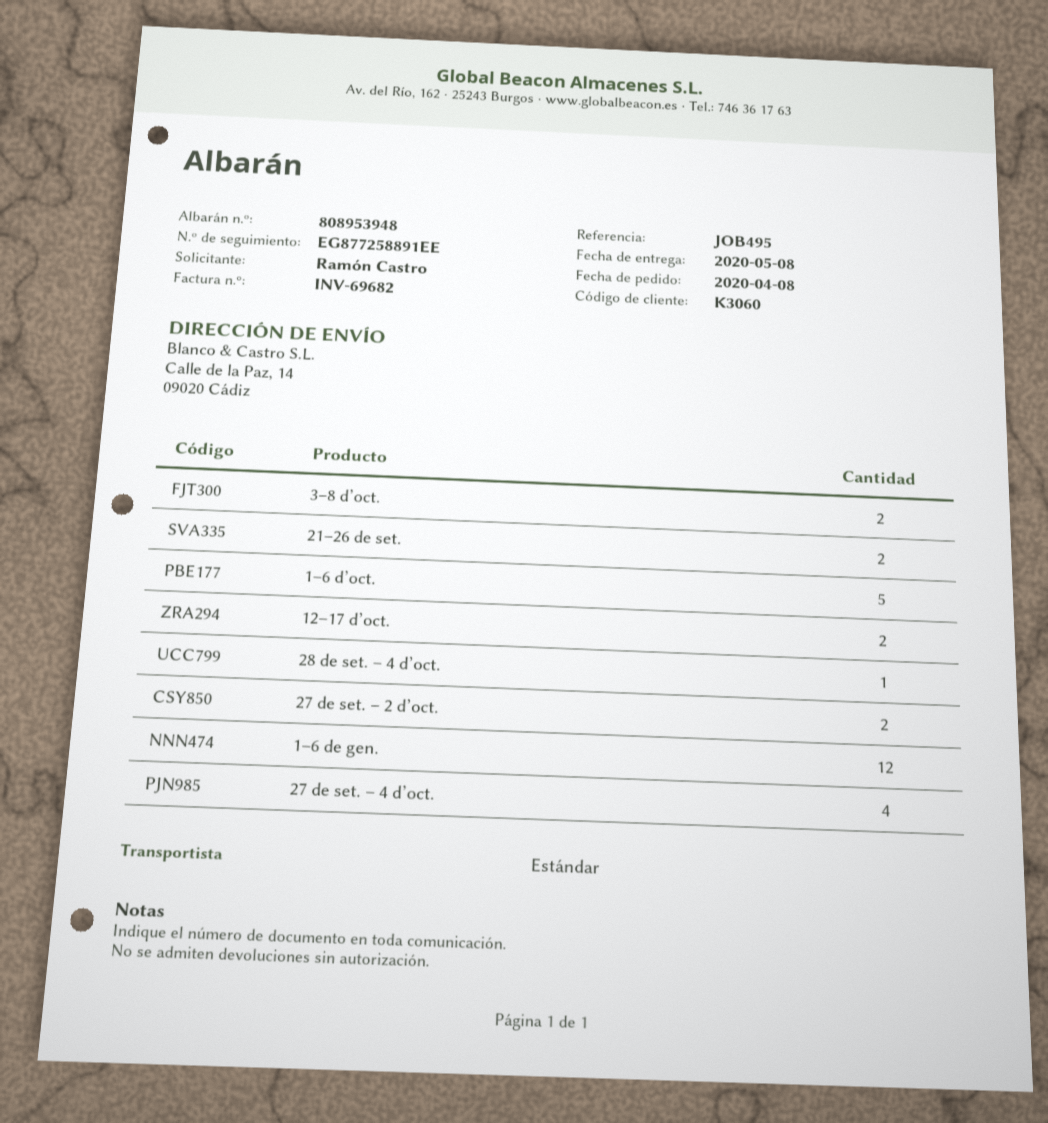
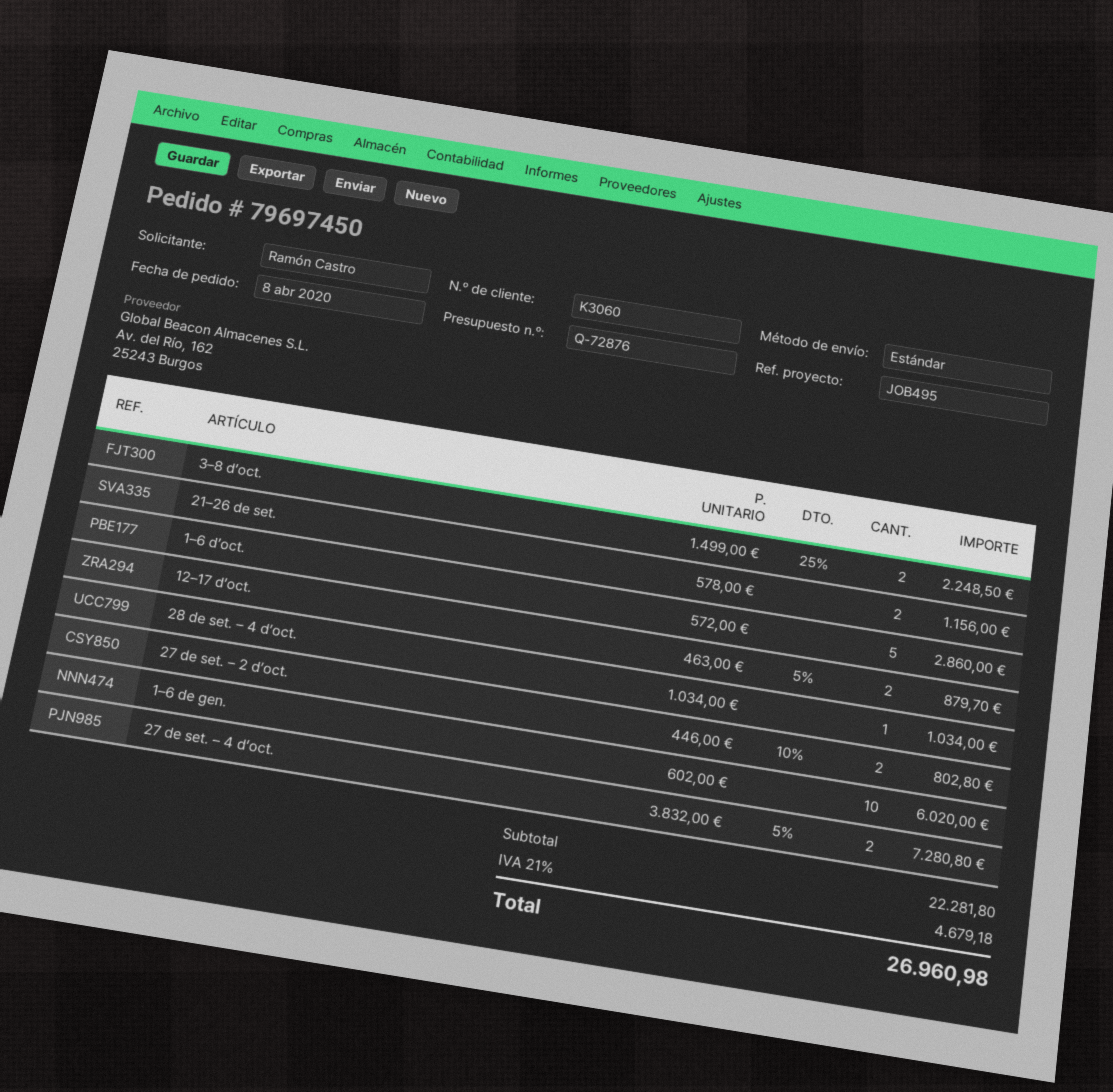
1–6 de gen.: 12 -> 10
27 de set. – 4 d’oct.: 4 -> 2

